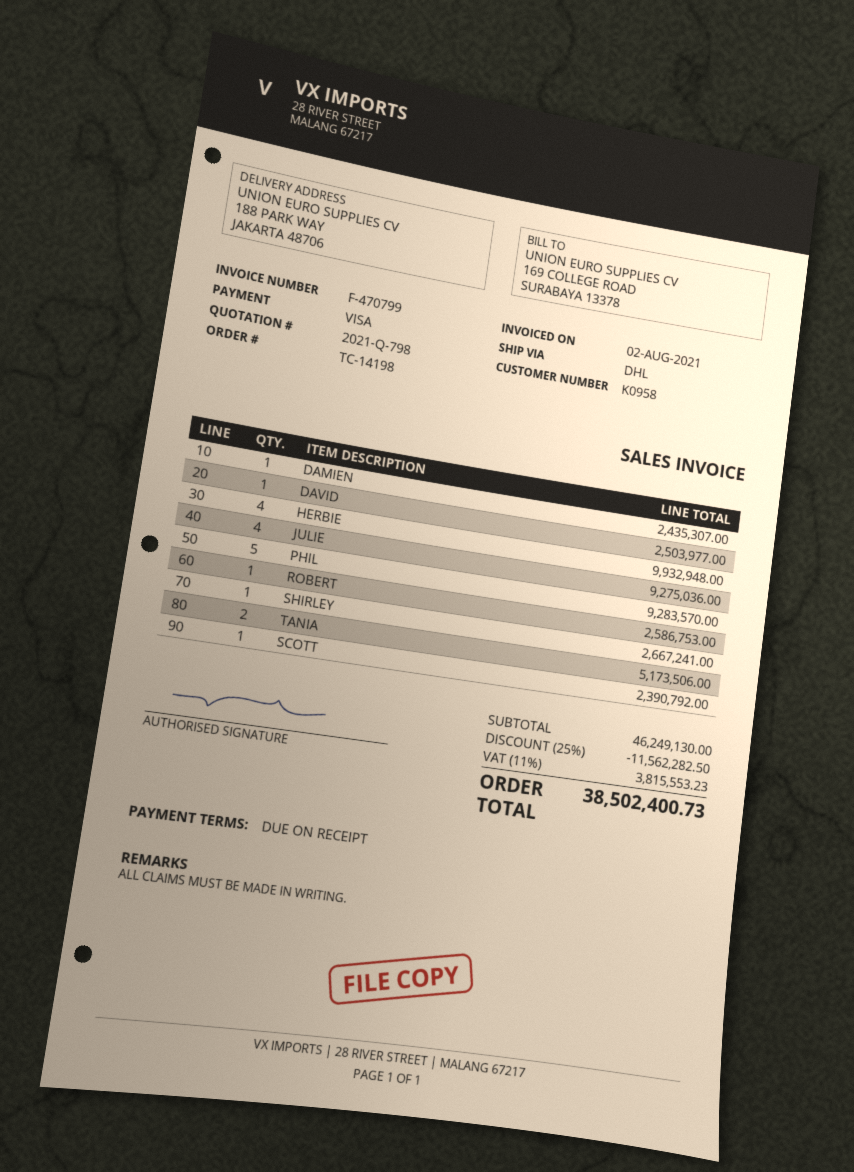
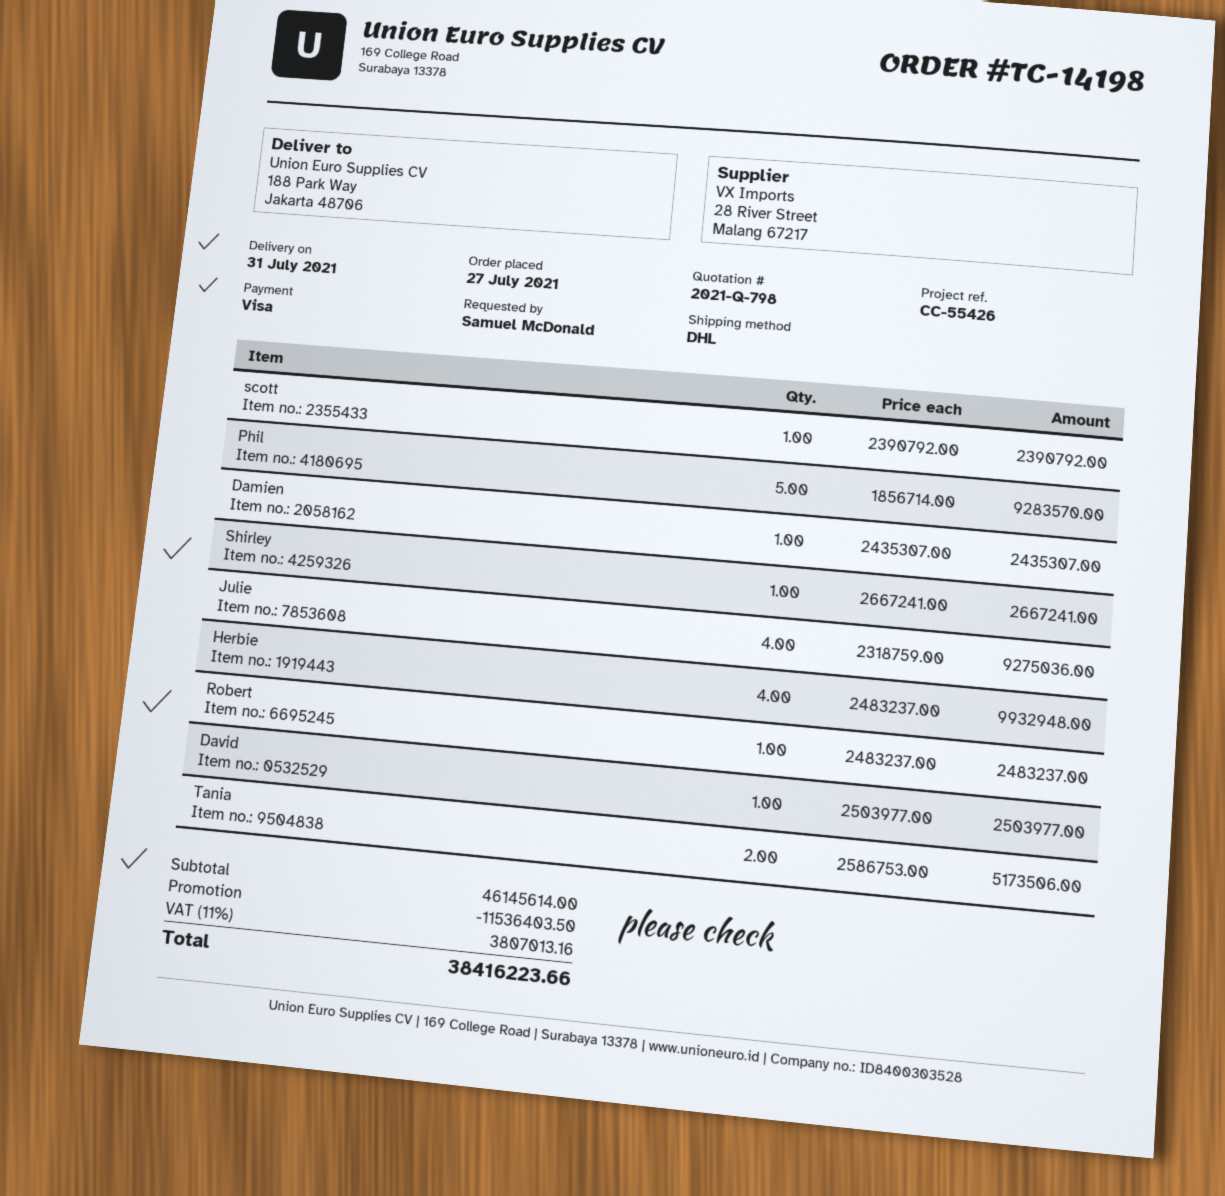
ROBERT: 1 for 2586753.00 -> 1 for 2483237.00
subtotal: 46249130.00 -> 46145614.00
discount: 11562282.50 -> 11536403.50
tax: 11% = 3815553.23 -> 11% = 3807013.16
total: 38502400.73 -> 38416223.66

